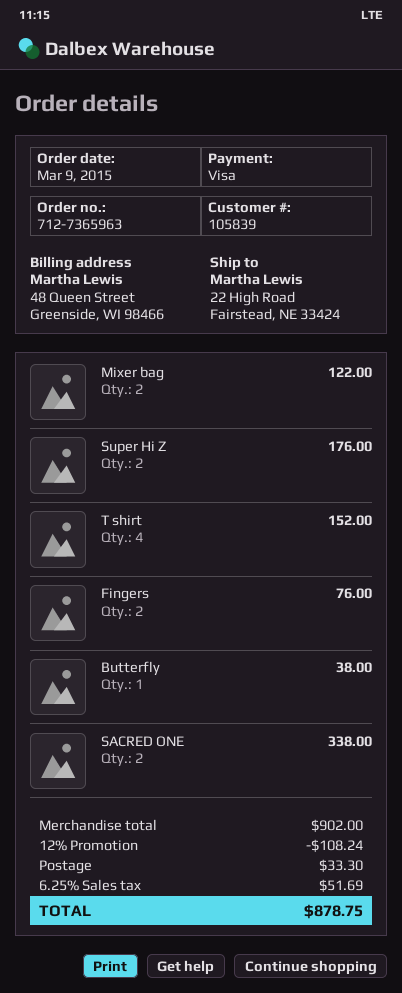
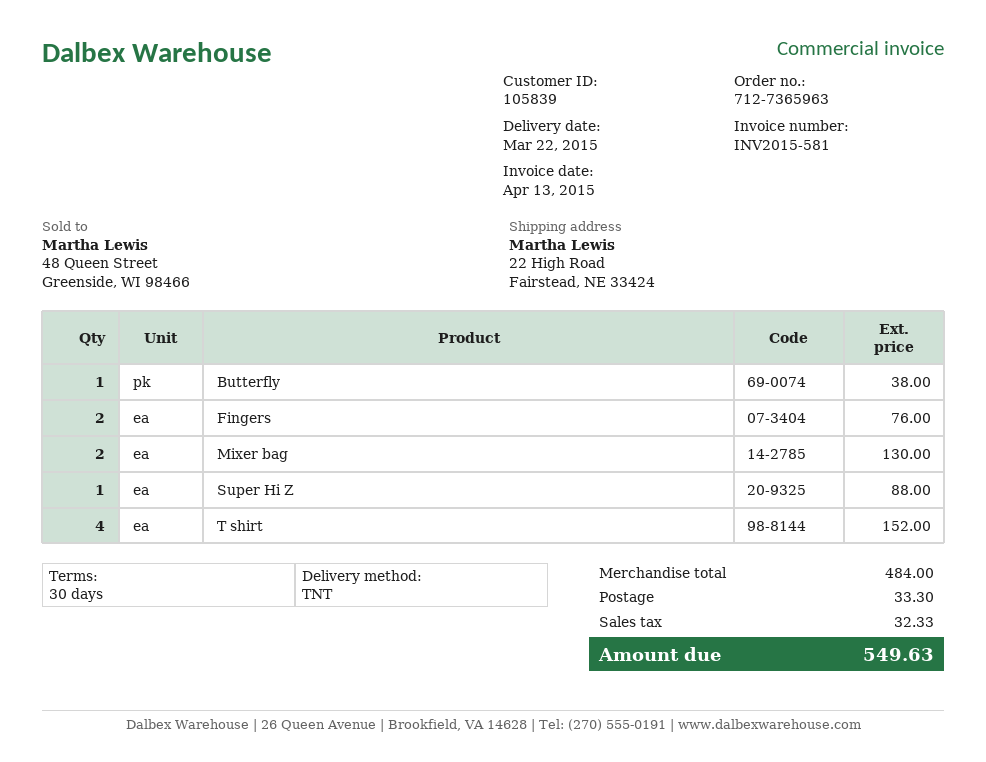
Mixer bag: 2 for 122.00 -> 2 for 130.00
Super Hi Z: 2 for 176.00 -> 1 for 88.00
SACRED ONE: 2 for 338.00 -> none
subtotal: 902.00 -> 484.00
discount: 12% = 108.24 -> none
tax: 51.69 -> 32.33
total: 878.75 -> 549.63

